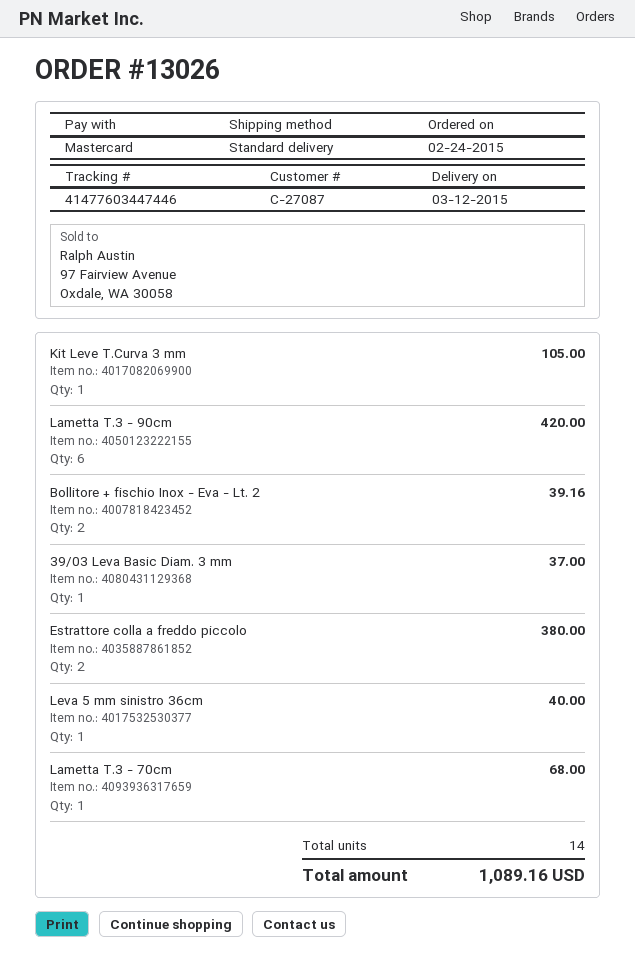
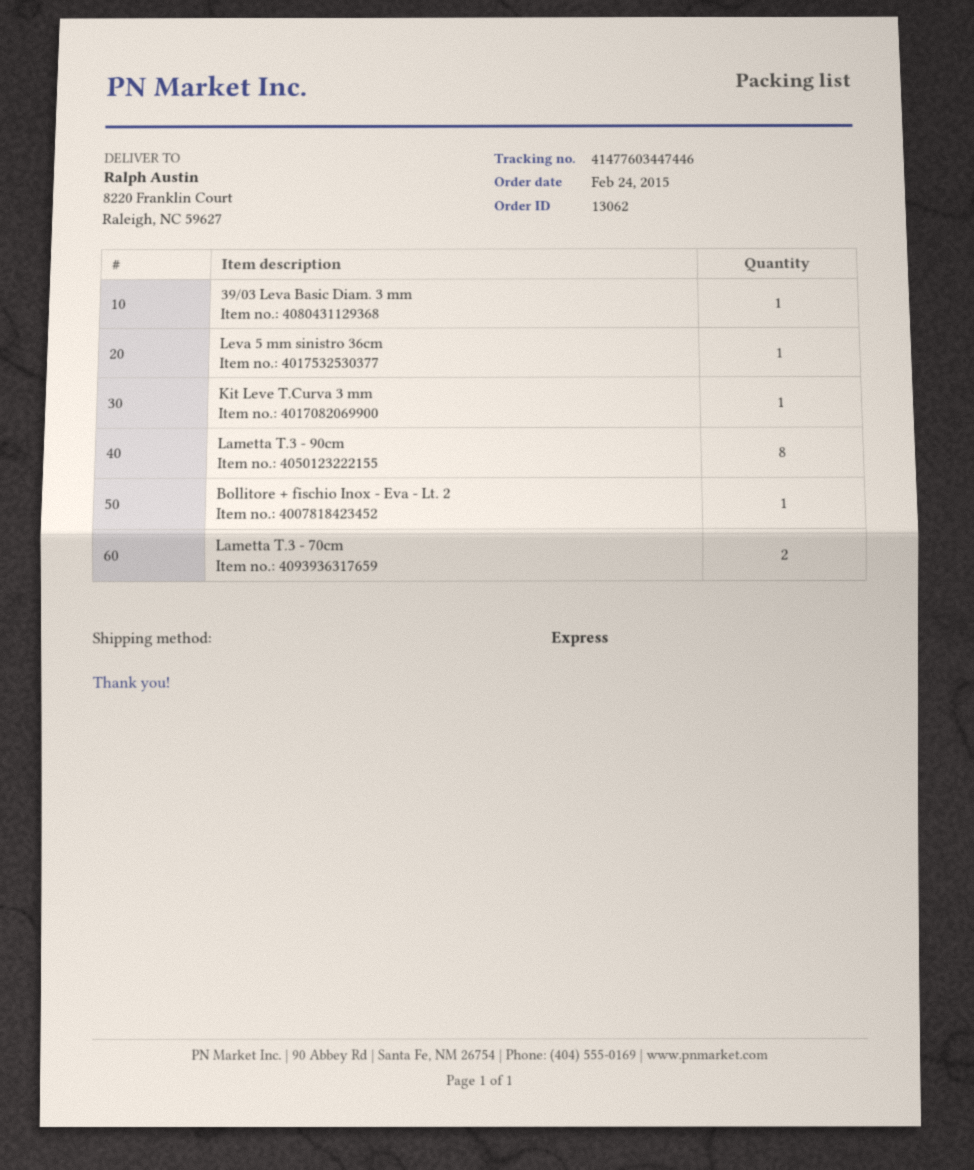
order number: 13026 -> 13062
shipping method: standard -> express
Lametta T.3 - 90cm: 6 -> 8
Bollitore + fischio Inox - Eva - Lt. 2: 2 -> 1
Estrattore colla a freddo piccolo: 2 -> none
Lametta T.3 - 70cm: 1 -> 2

